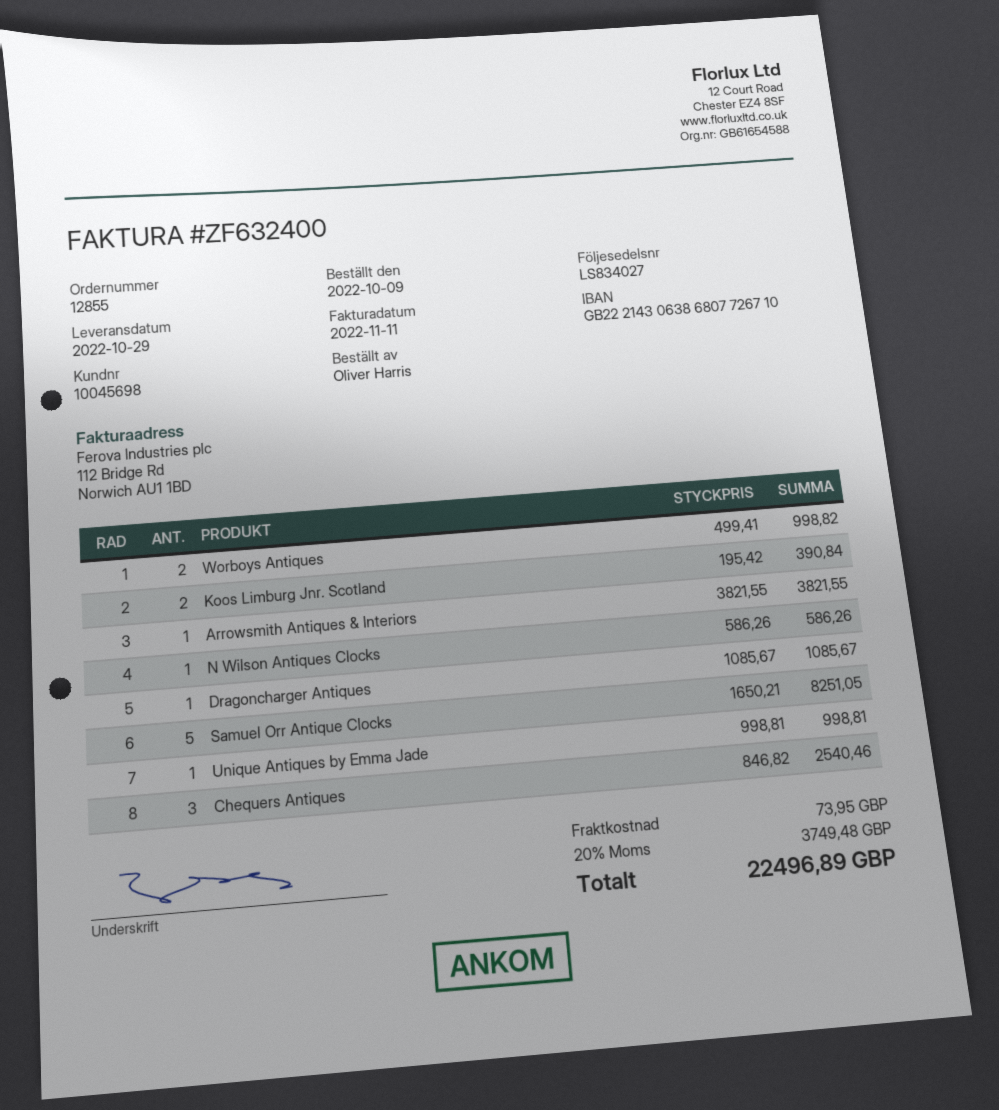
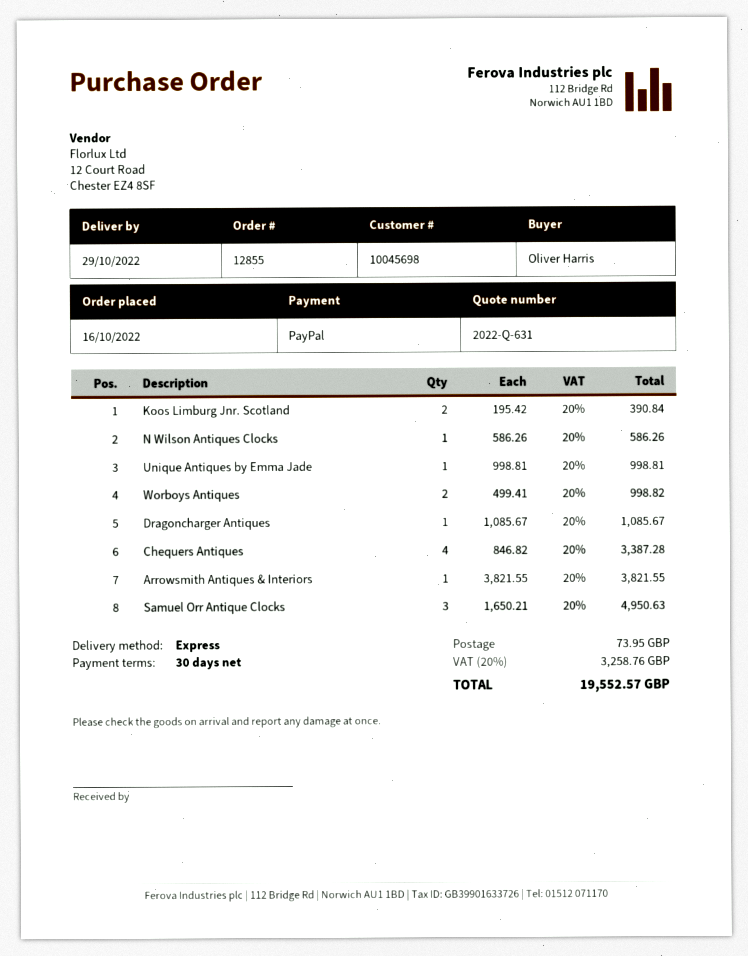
order date: 2022-10-09 -> 2022-10-16
Samuel Orr Antique Clocks: 5 x 1650.21 = 8251.05 -> 3 x 1650.21 = 4950.63
Chequers Antiques: 3 x 846.82 = 2540.46 -> 4 x 846.82 = 3387.28
tax: 20% = 3749.48 -> 20% = 3258.76
total: 22496.89 -> 19552.57

